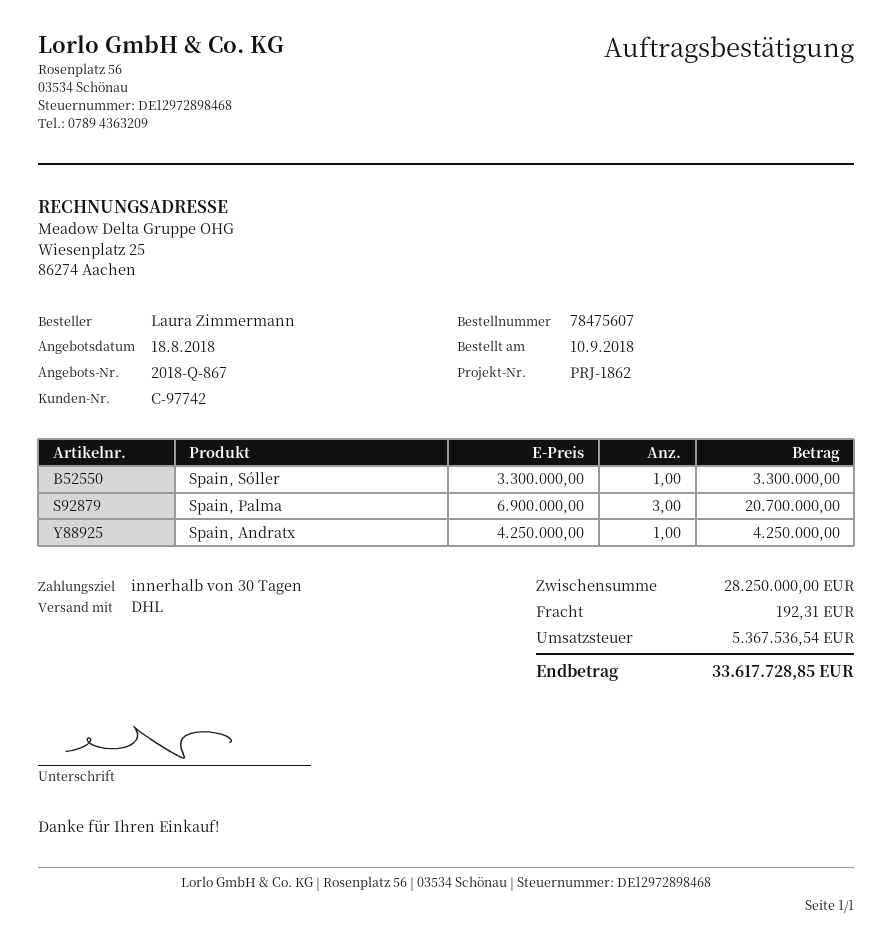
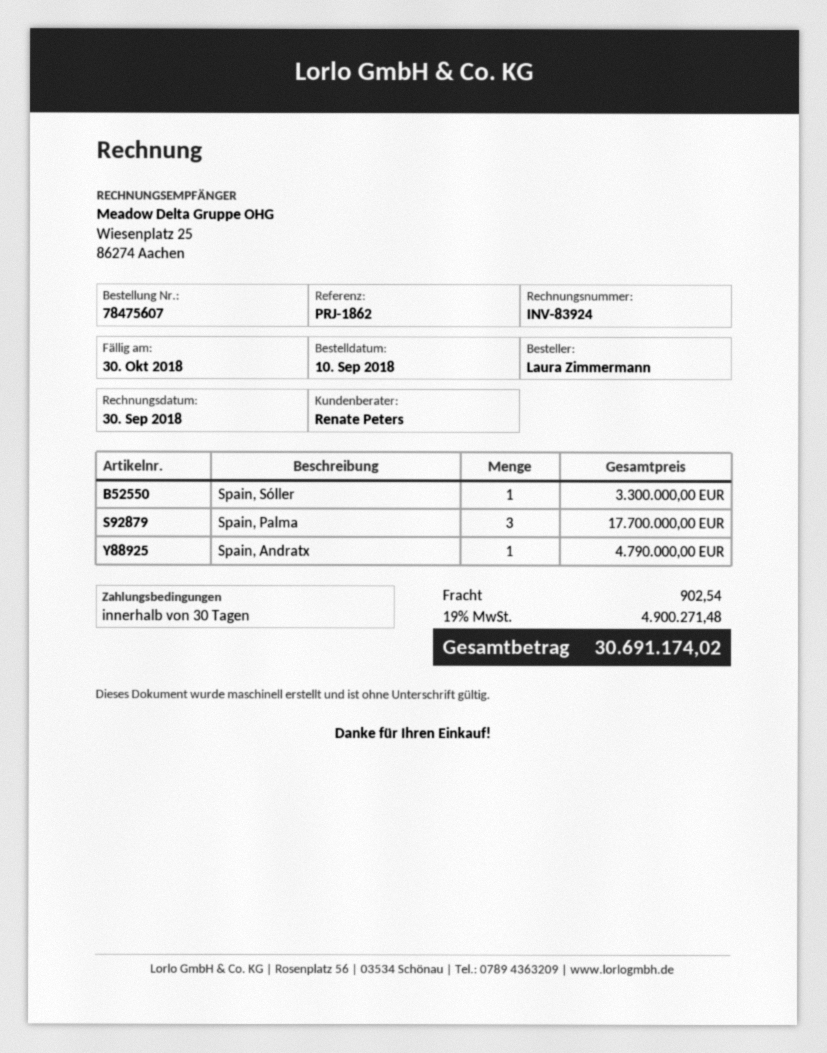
Spain, Palma: 3 for 20700000.00 -> 3 for 17700000.00
Spain, Andratx: 1 for 4250000.00 -> 1 for 4790000.00
shipping: 192.31 -> 902.54
tax: 5367536.54 -> 4900271.48
total: 33617728.85 -> 30691174.02

